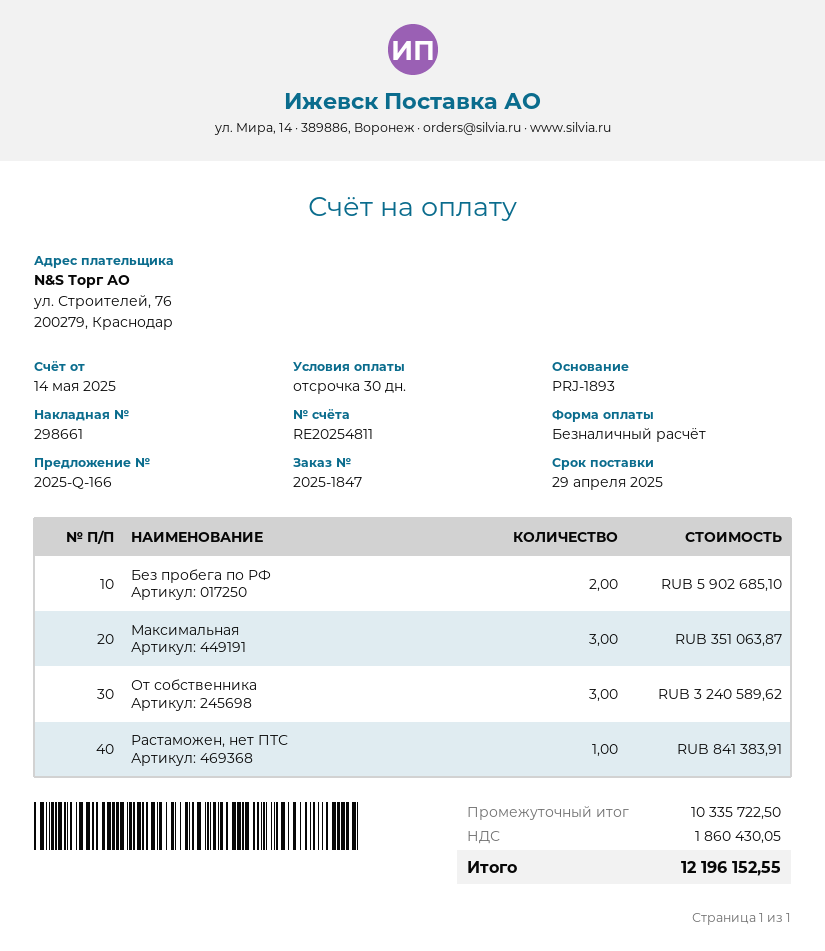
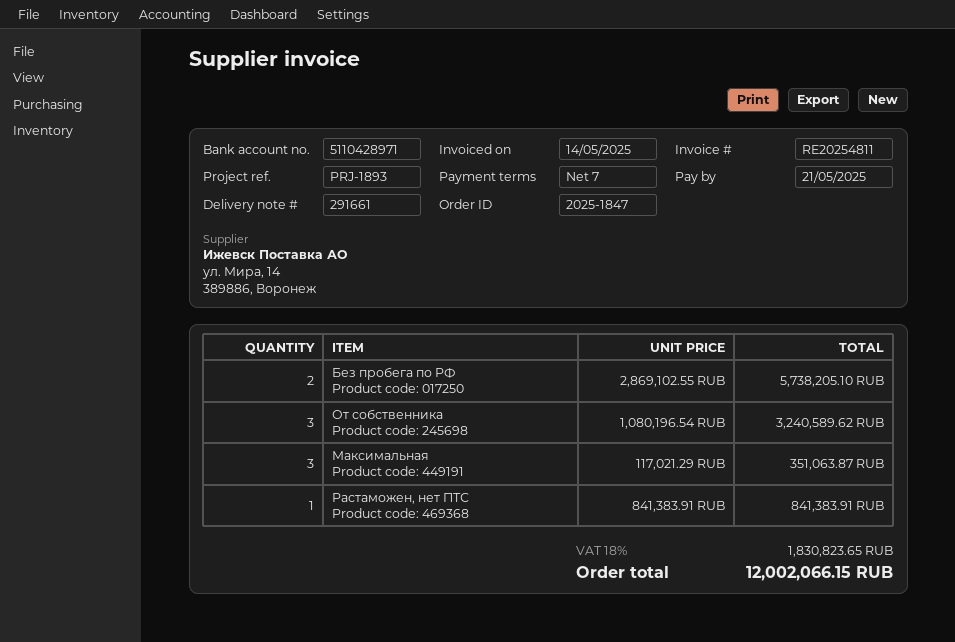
delivery note number: 298661 -> 291661
payment terms: 30 days -> 7 days
Без пробега по РФ: 2 for 5902685.10 -> 2 for 5738205.10
tax: 1860430.05 -> 1830823.65
total: 12196152.55 -> 12002066.15

